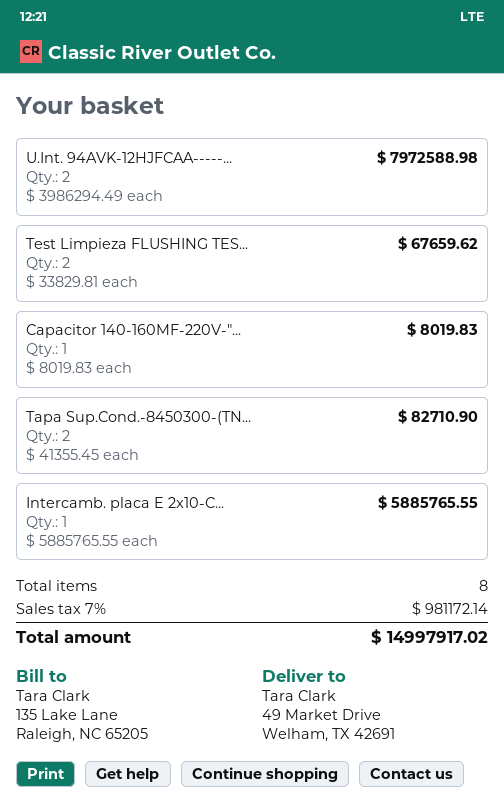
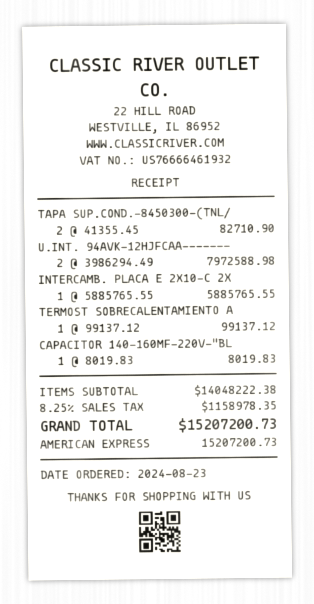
Test Limpieza FLUSHING TES...: 2 x 33829.81 = 67659.62 -> none
TERMOST SOBRECALENTAMIENTO A: none -> 1 x 99137.12 = 99137.12
tax: 7% = 981172.14 -> 8.25% = 1158978.35
total: 14997917.02 -> 15207200.73

